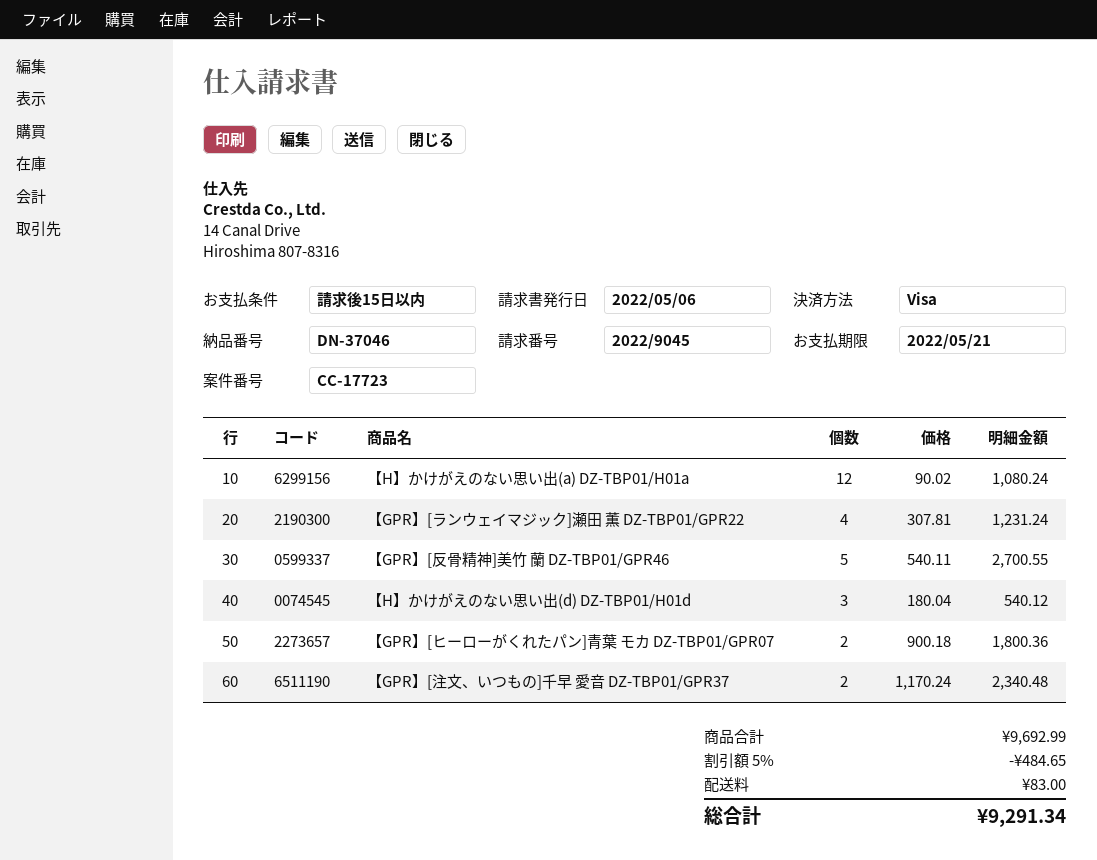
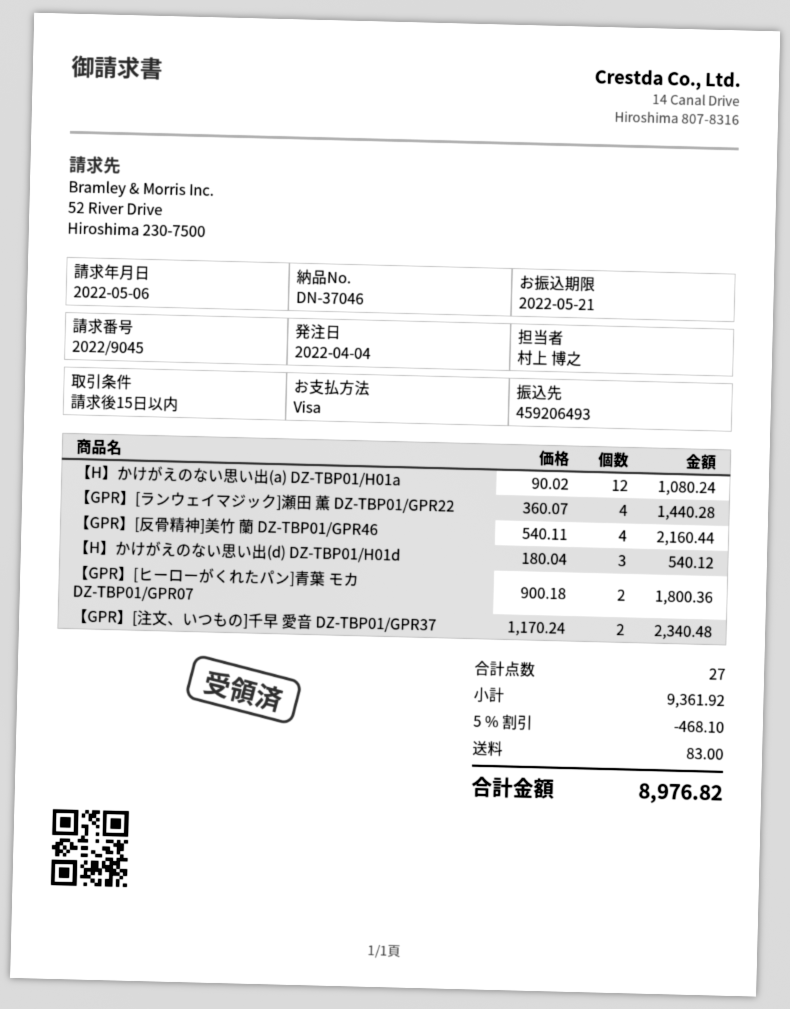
【GPR】[ランウェイマジック]瀬田 薫 DZ-TBP01/GPR22: 4 x 307.81 = 1231.24 -> 4 x 360.07 = 1440.28
【GPR】[反骨精神]美竹 蘭 DZ-TBP01/GPR46: 5 x 540.11 = 2700.55 -> 4 x 540.11 = 2160.44
subtotal: 9692.99 -> 9361.92
discount: 5% = 484.65 -> 5% = 468.10
total: 9291.34 -> 8976.82

